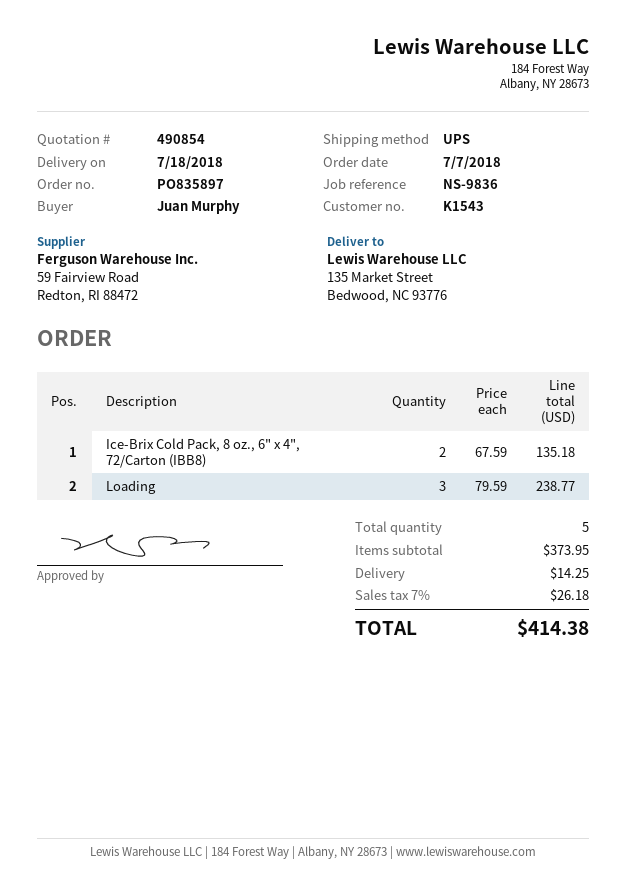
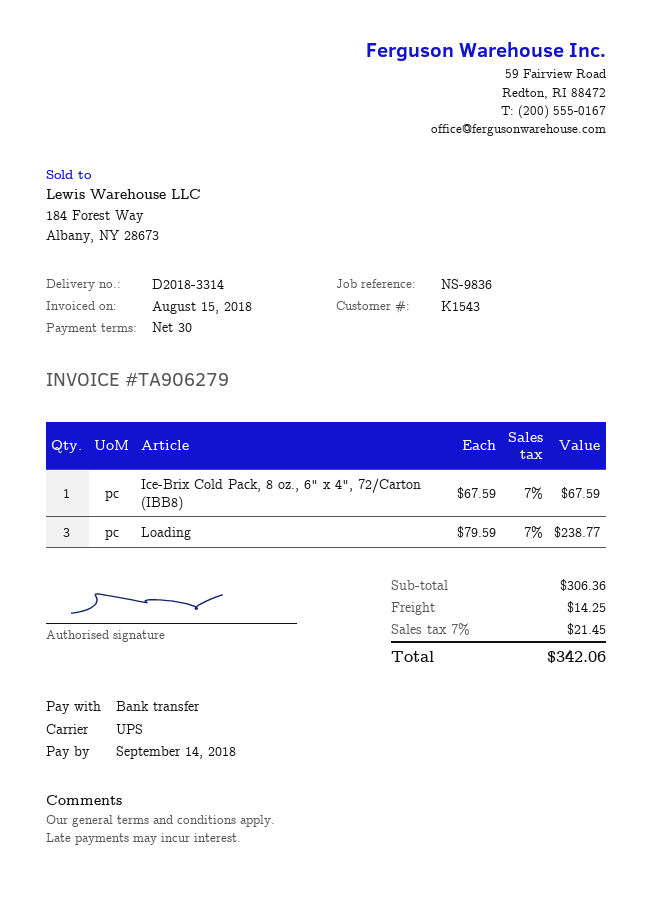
Ice-Brix Cold Pack, 8 oz., 6" x 4", 72/Carton (IBB8): 2 x 67.59 = 135.18 -> 1 x 67.59 = 67.59
subtotal: 373.95 -> 306.36
tax: 7% = 26.18 -> 7% = 21.45
total: 414.38 -> 342.06

